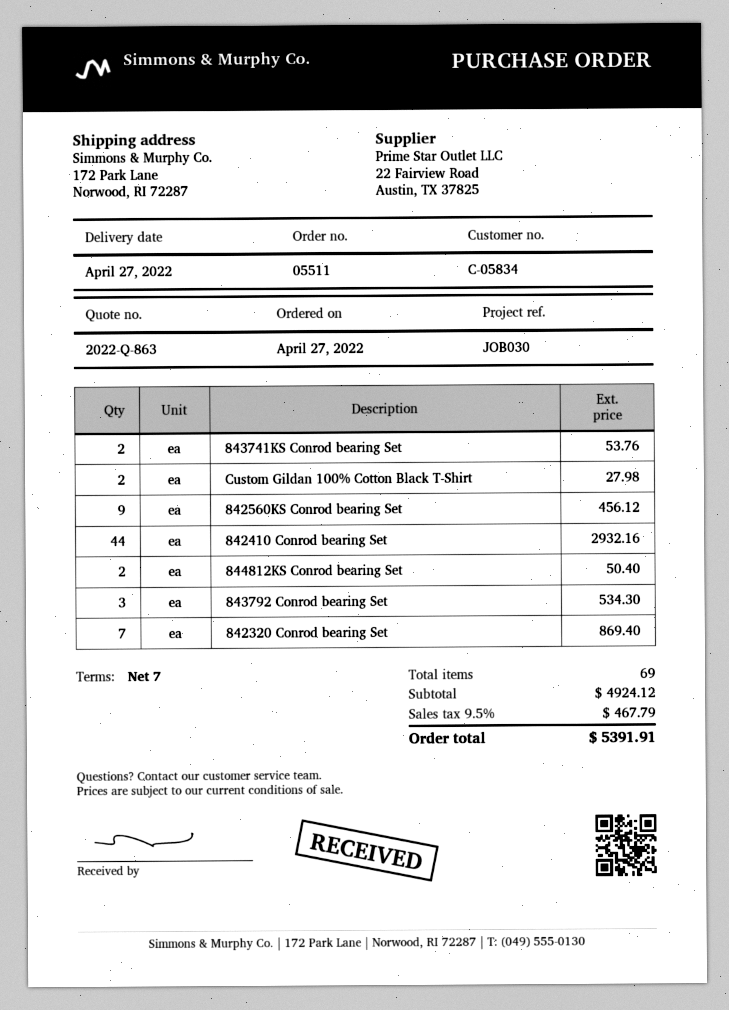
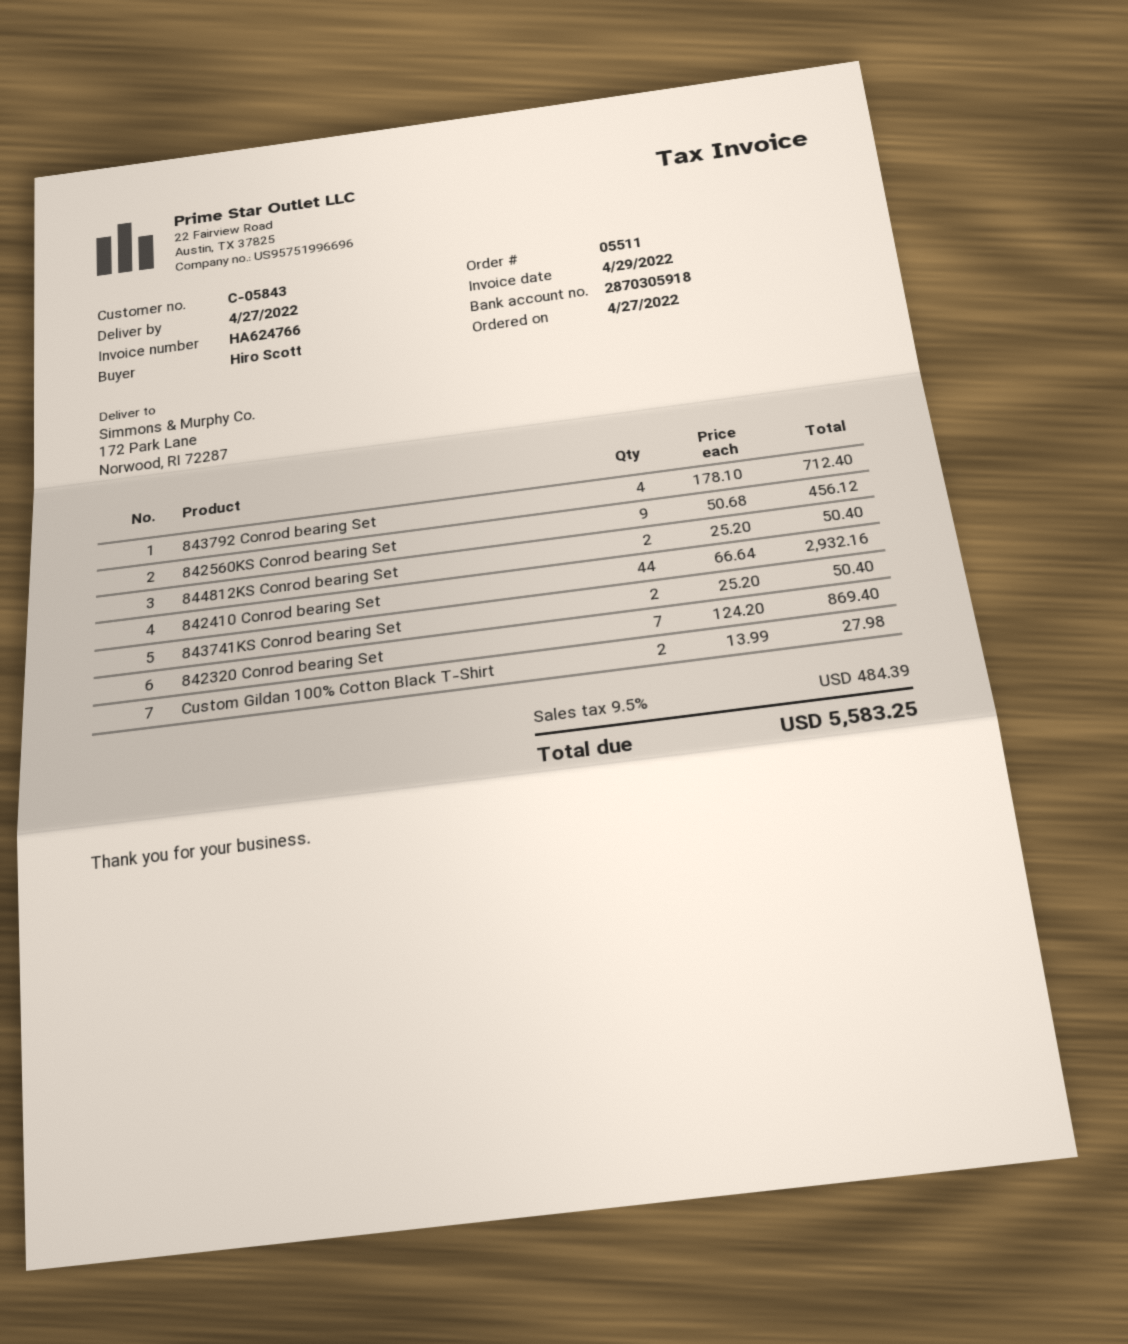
customer number: C-05834 -> C-05843
843741KS Conrod bearing Set: 2 for 53.76 -> 2 for 50.40
843792 Conrod bearing Set: 3 for 534.30 -> 4 for 712.40
tax: 9.5% = 467.79 -> 9.5% = 484.39
total: 5391.91 -> 5583.25

